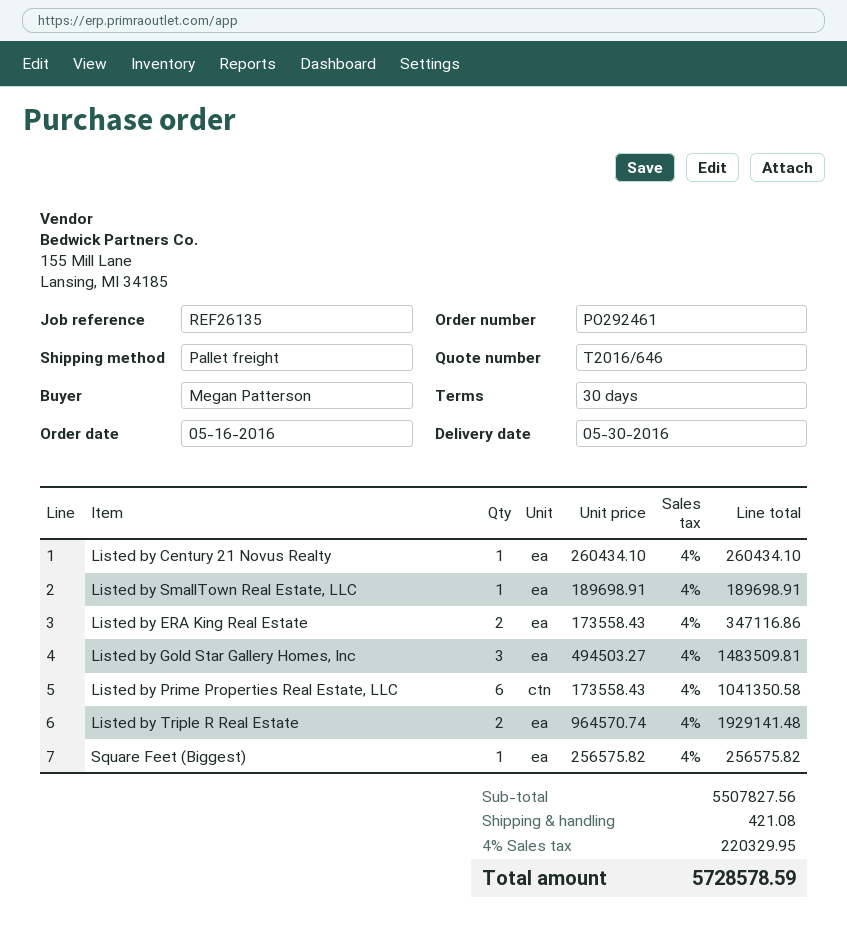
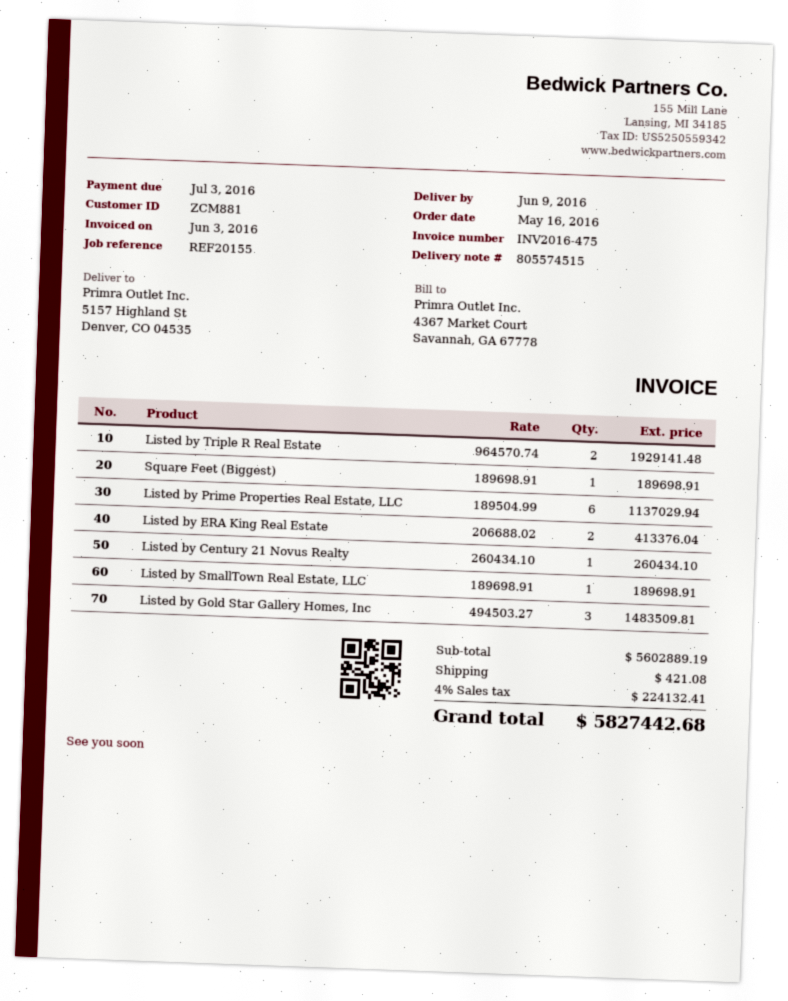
delivery date: 2016-05-30 -> 2016-06-09
reference: REF26135 -> REF20155
Listed by ERA King Real Estate: 2 x 173558.43 = 347116.86 -> 2 x 206688.02 = 413376.04
Listed by Prime Properties Real Estate, LLC: 6 x 173558.43 = 1041350.58 -> 6 x 189504.99 = 1137029.94
Square Feet (Biggest): 1 x 256575.82 = 256575.82 -> 1 x 189698.91 = 189698.91
subtotal: 5507827.56 -> 5602889.19
tax: 4% = 220329.95 -> 4% = 224132.41
total: 5728578.59 -> 5827442.68

